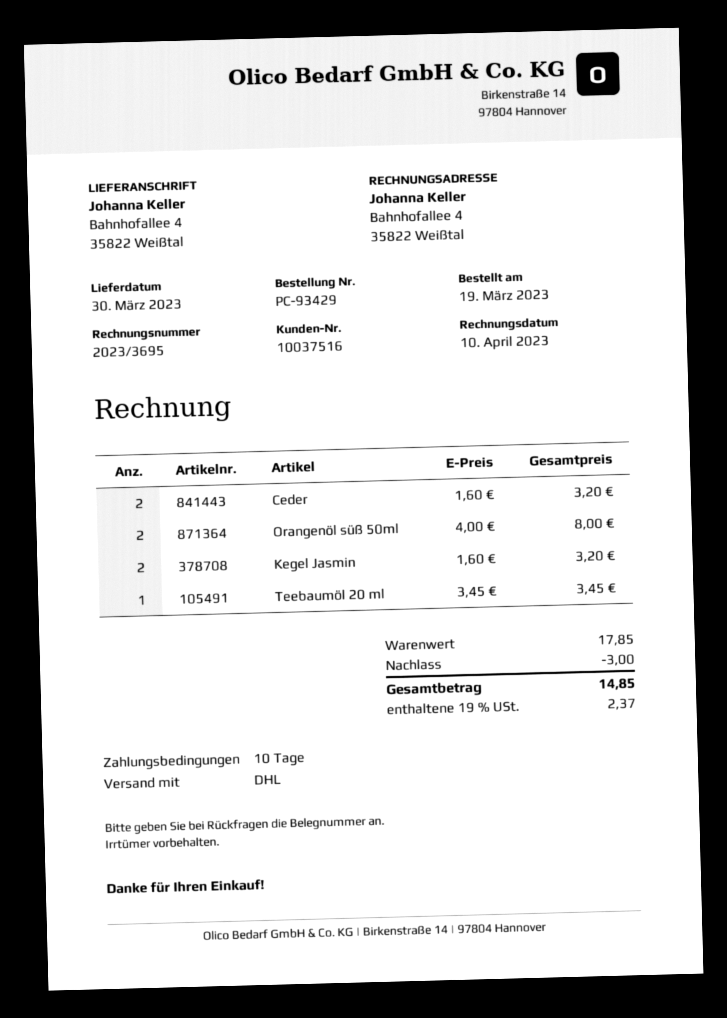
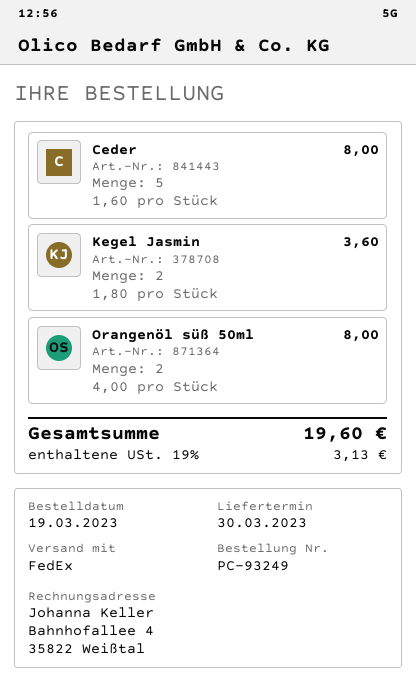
order number: PC-93429 -> PC-93249
shipping method: DHL -> FedEx
Ceder: 2 x 1.60 = 3.20 -> 5 x 1.60 = 8.00
Kegel Jasmin: 2 x 1.60 = 3.20 -> 2 x 1.80 = 3.60
Teebaumöl 20 ml: 1 x 3.45 = 3.45 -> none
discount: 3.00 -> none
tax: 19% = 2.37 -> 19% = 3.13
total: 14.85 -> 19.60

